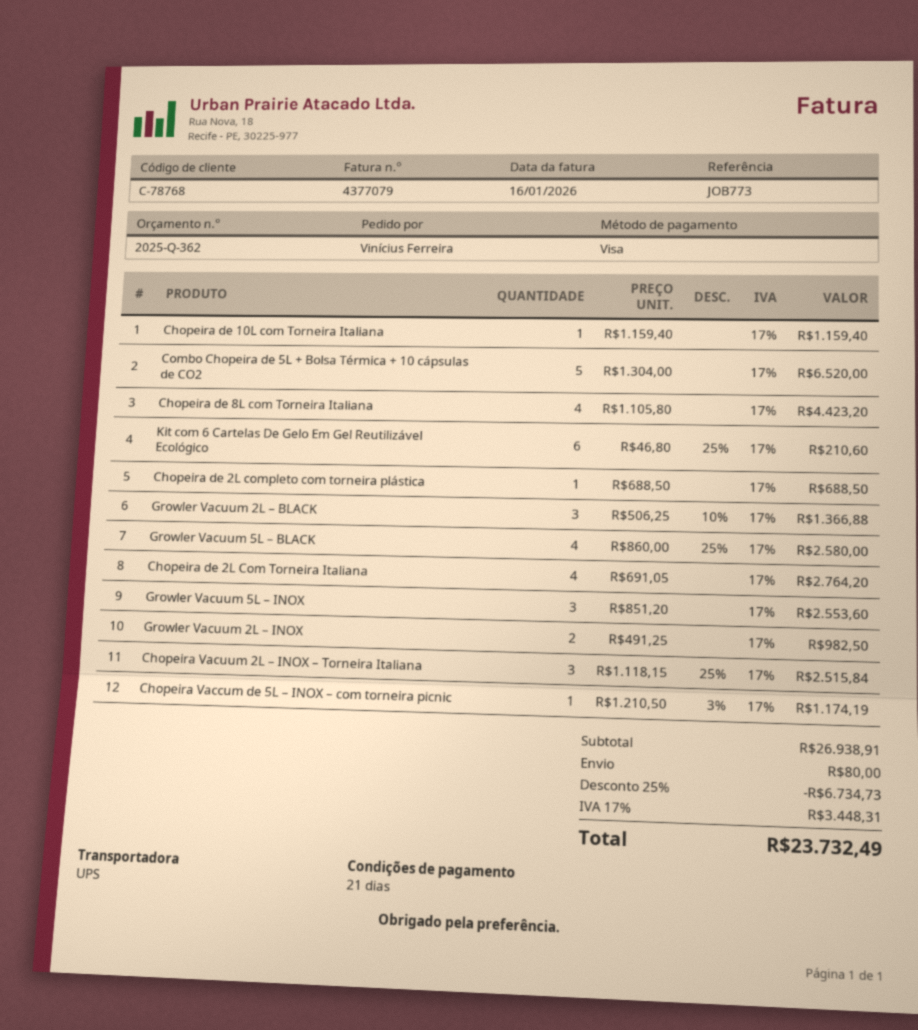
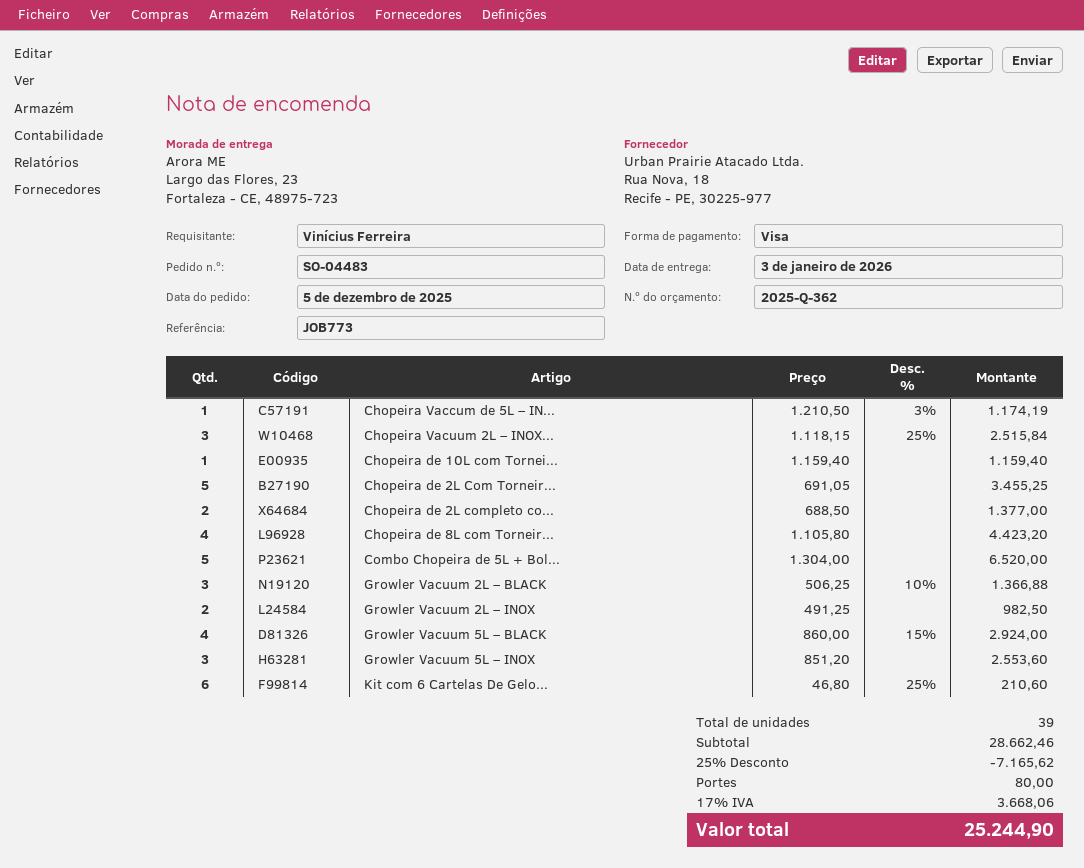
Chopeira de 2L completo com torneira plástica: 1 x 688.50 = 688.50 -> 2 x 688.50 = 1377.00
Growler Vacuum 5L – BLACK: 4 x 860.00 - 25% = 2580.00 -> 4 x 860.00 - 15% = 2924.00
Chopeira de 2L Com Torneira Italiana: 4 x 691.05 = 2764.20 -> 5 x 691.05 = 3455.25
subtotal: 26938.91 -> 28662.46
discount: 25% = 6734.73 -> 25% = 7165.62
tax: 17% = 3448.31 -> 17% = 3668.06
total: 23732.49 -> 25244.90

